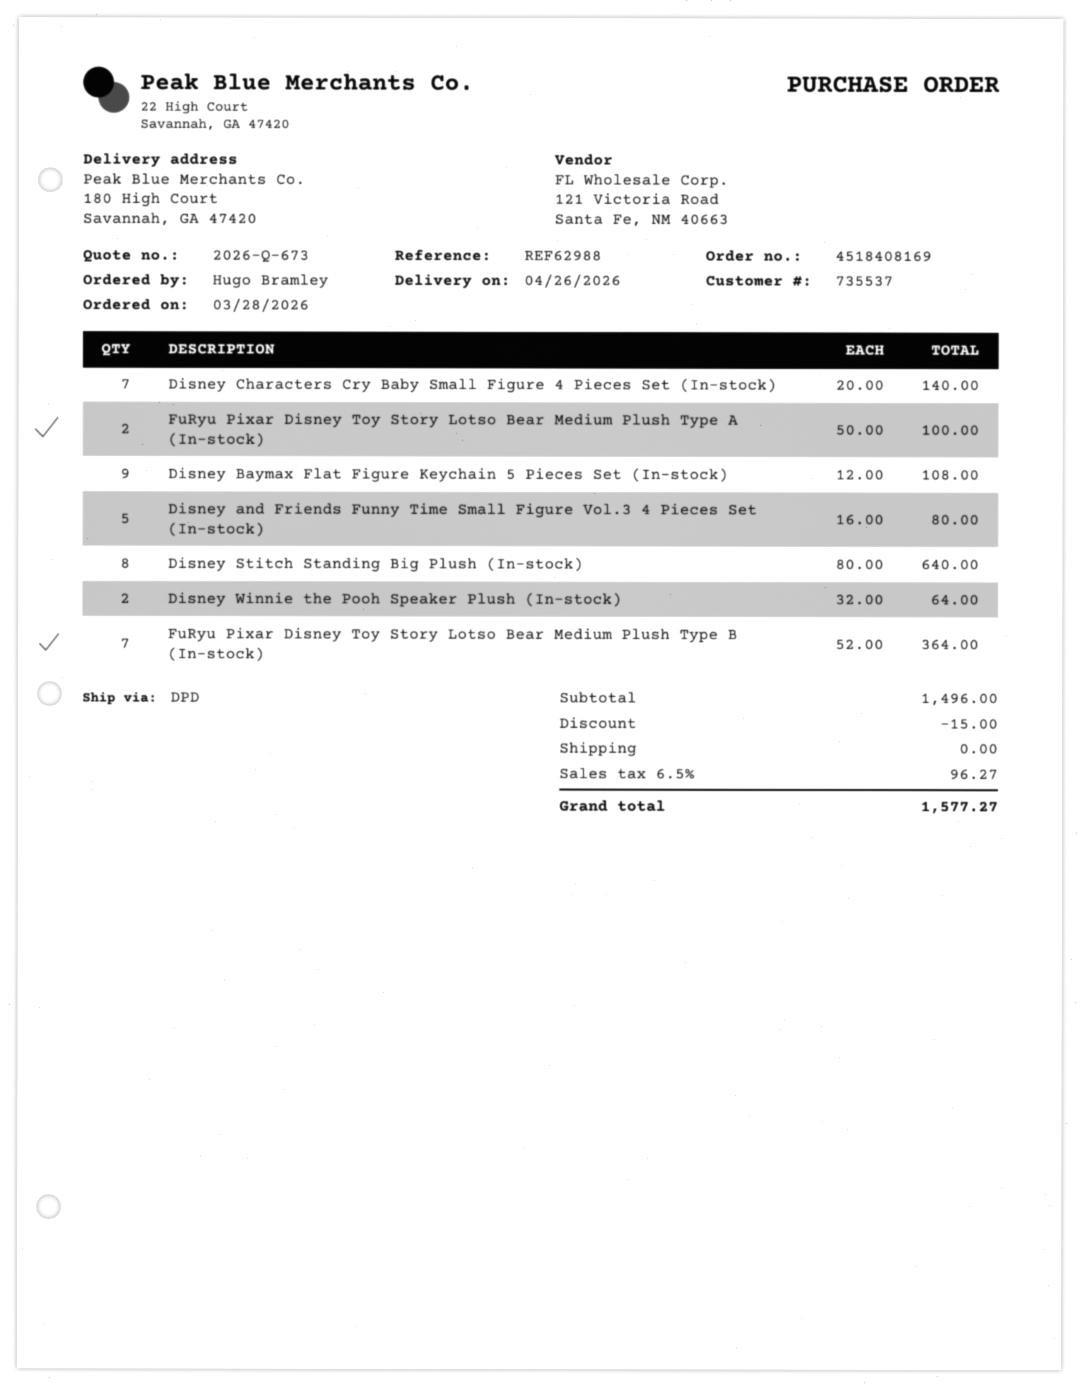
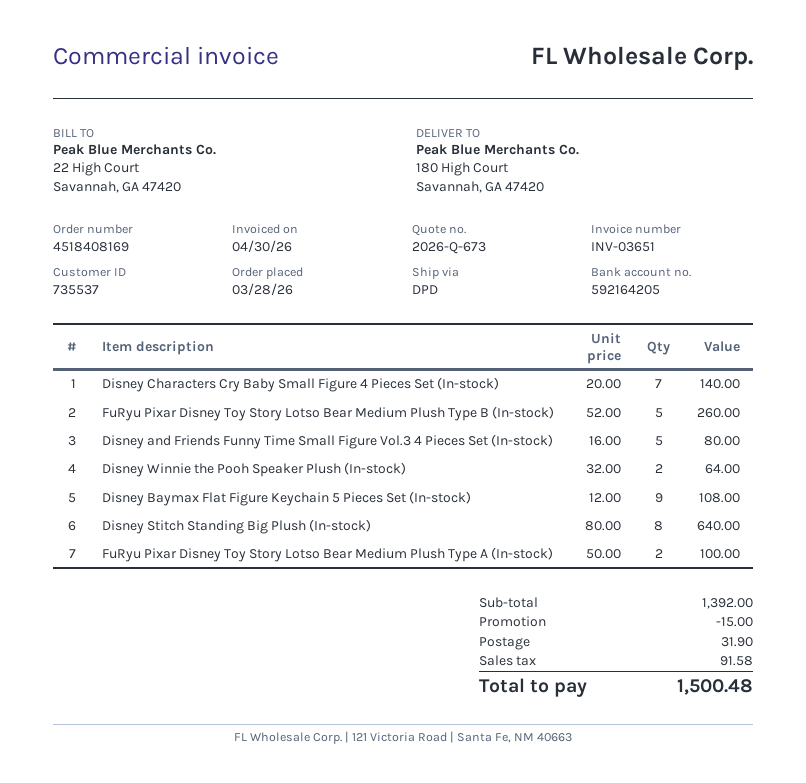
FuRyu Pixar Disney Toy Story Lotso Bear Medium Plush Type B (In-stock): 7 x 52.00 = 364.00 -> 5 x 52.00 = 260.00
subtotal: 1496.00 -> 1392.00
shipping: 0.00 -> 31.90
tax: 96.27 -> 91.58
total: 1577.27 -> 1500.48

